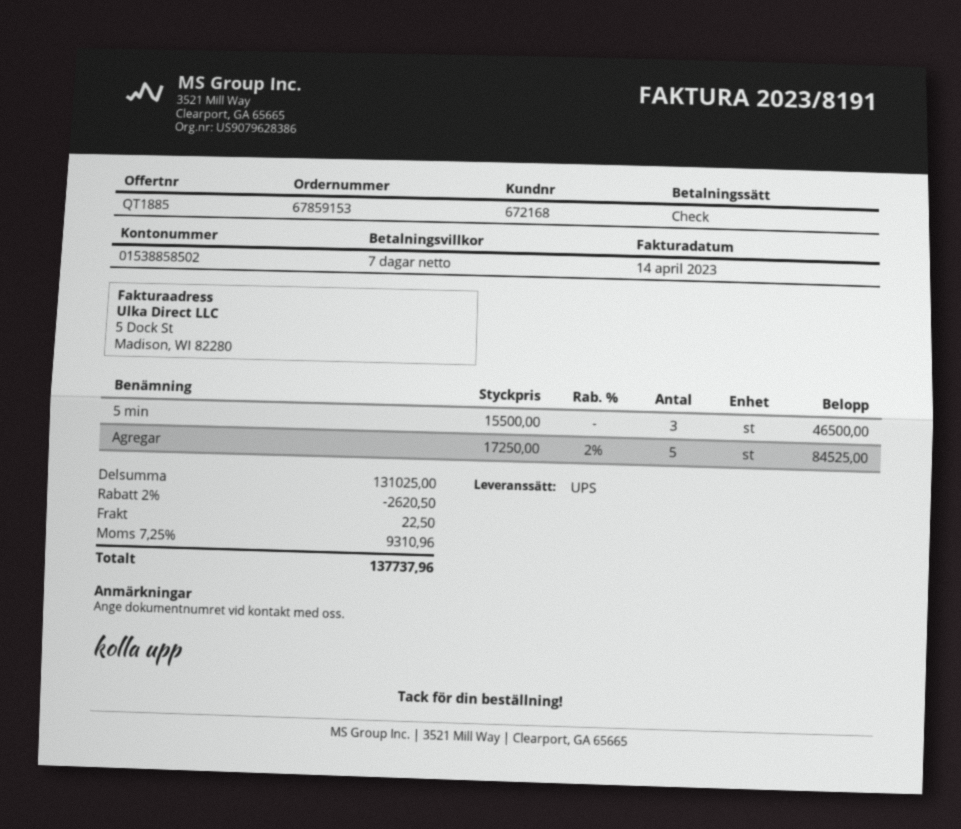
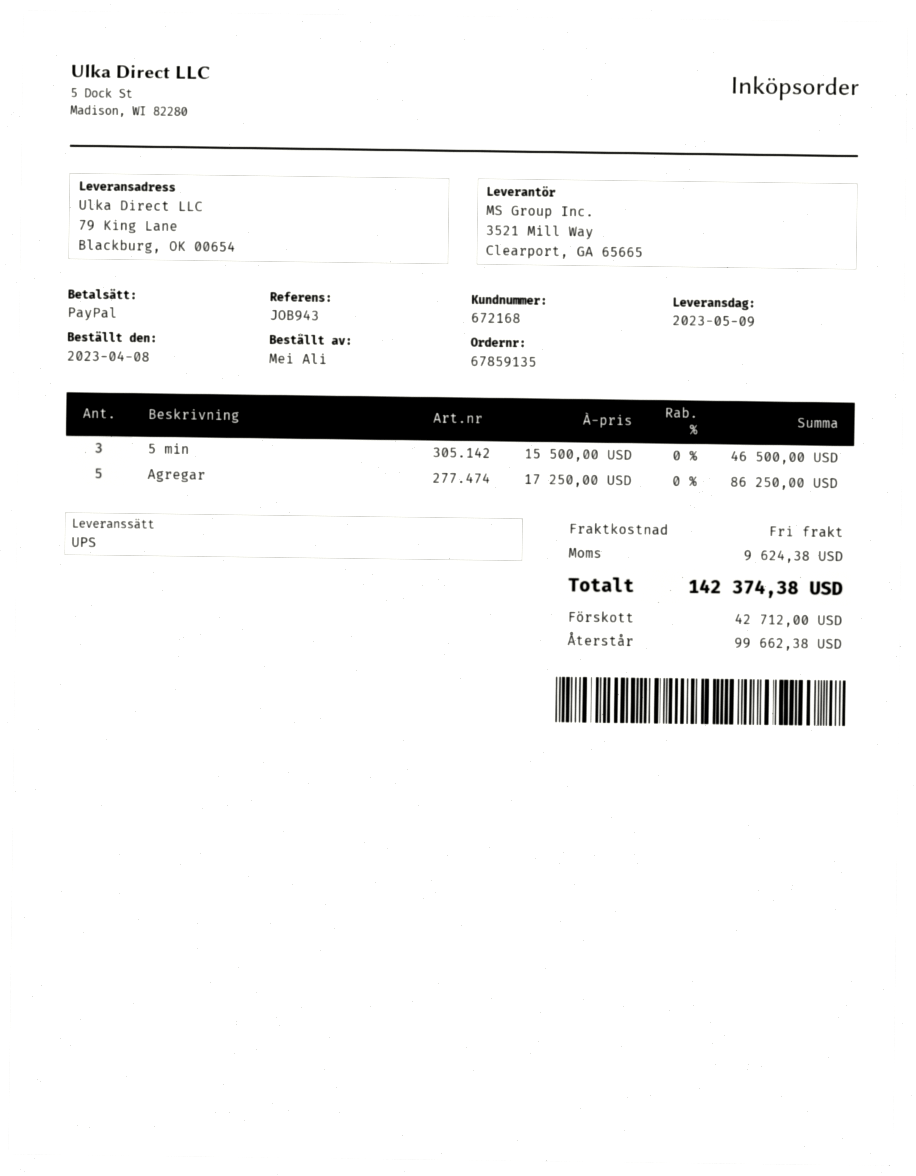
order number: 67859153 -> 67859135
payment method: cheque -> PayPal
Agregar: 5 x 17250.00 - 2% = 84525.00 -> 5 x 17250.00 = 86250.00
discount: 2% = 2620.50 -> none
shipping: 22.50 -> 0.00
tax: 9310.96 -> 9624.38
total: 137737.96 -> 142374.38

